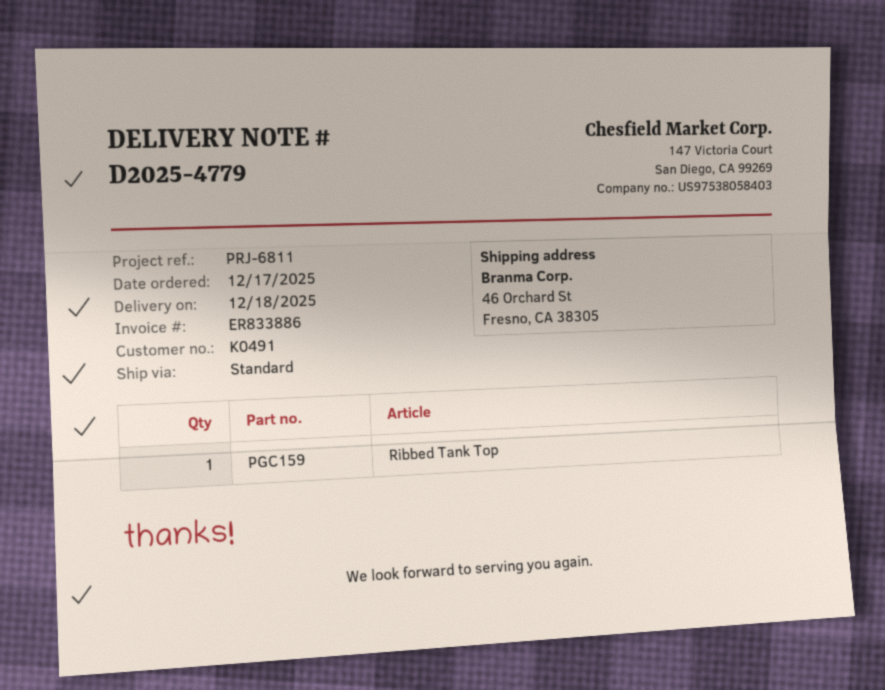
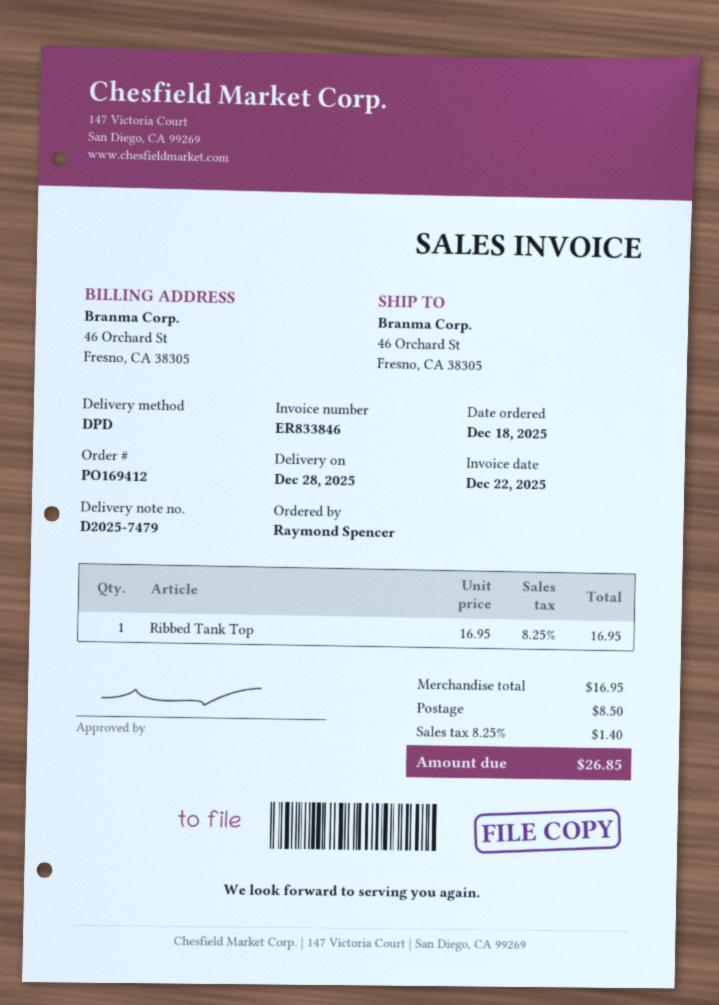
order date: 2025-12-17 -> 2025-12-18
delivery note number: D2025-4779 -> D2025-7479
delivery date: 2025-12-18 -> 2025-12-28
invoice number: ER833886 -> ER833846
shipping method: standard -> DPD

